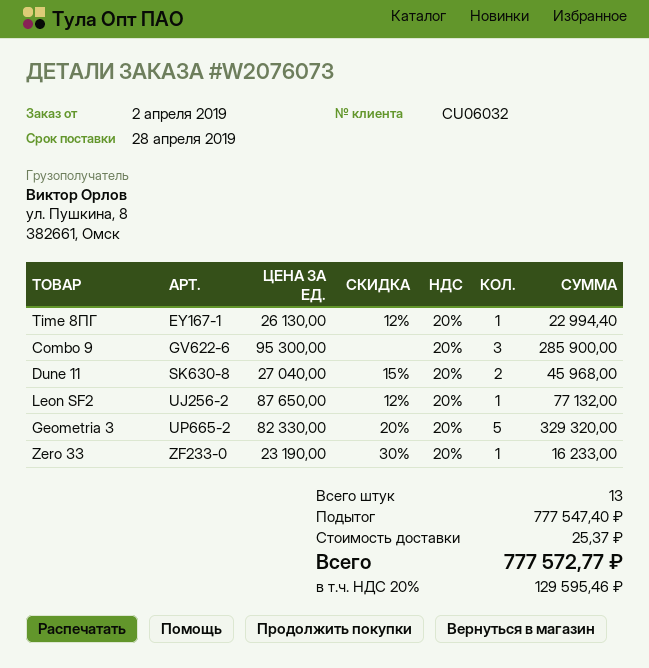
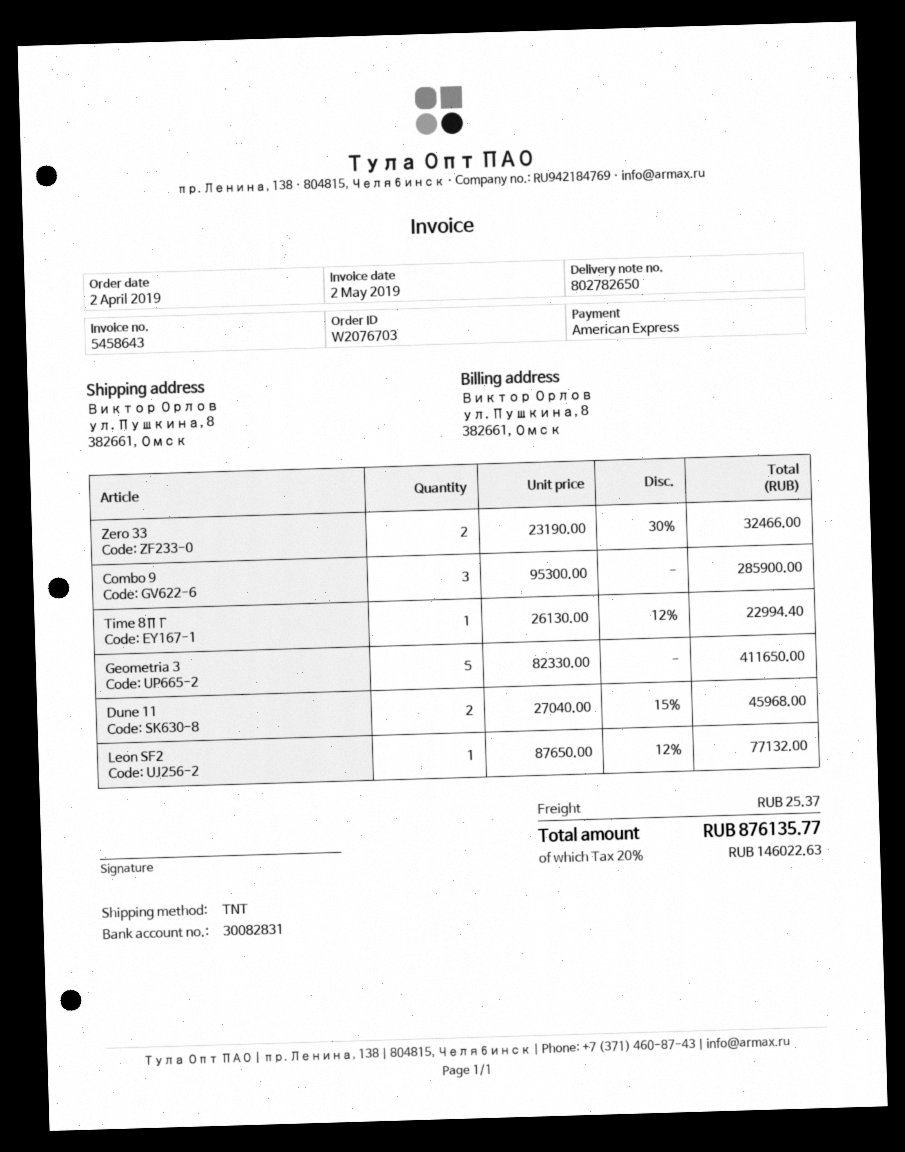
order number: W2076073 -> W2076703
Geometria 3: 5 x 82330.00 - 20% = 329320.00 -> 5 x 82330.00 = 411650.00
Zero 33: 1 x 23190.00 - 30% = 16233.00 -> 2 x 23190.00 - 30% = 32466.00
tax: 20% = 129595.46 -> 20% = 146022.63
total: 777572.77 -> 876135.77

